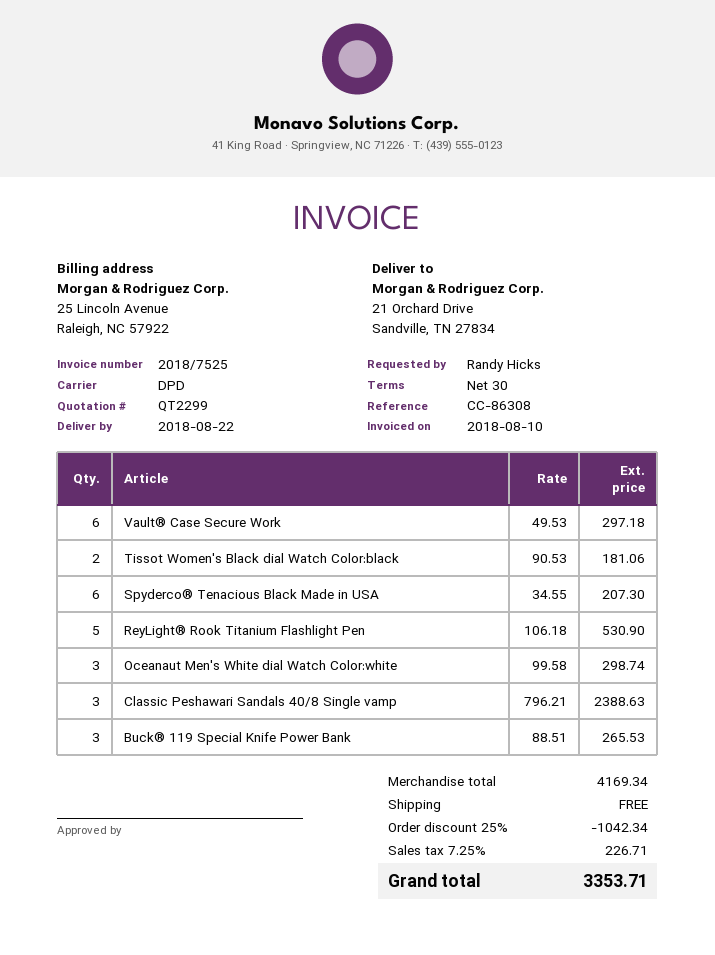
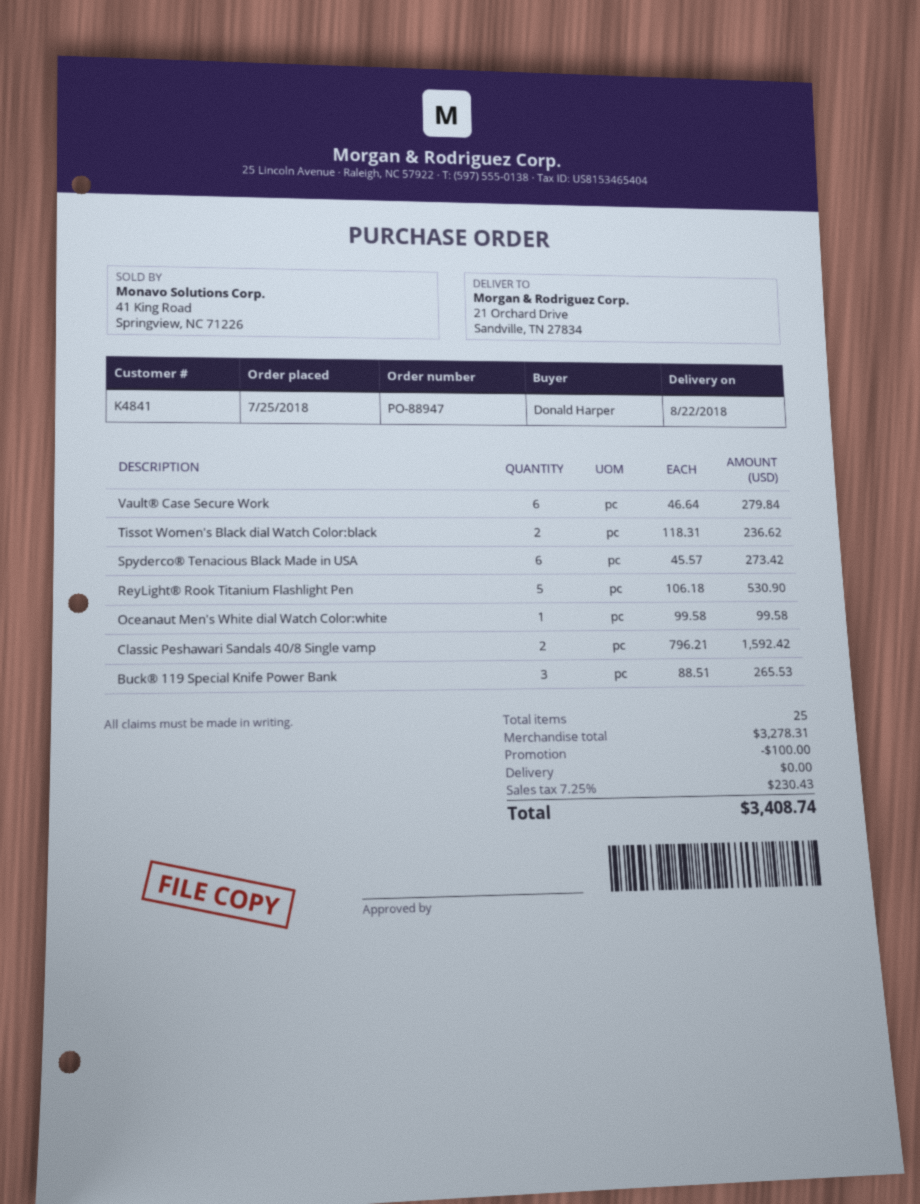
ordered by: Randy Hicks -> Donald Harper
Vault® Case Secure Work: 6 x 49.53 = 297.18 -> 6 x 46.64 = 279.84
Tissot Women's Black dial Watch Color:black: 2 x 90.53 = 181.06 -> 2 x 118.31 = 236.62
Spyderco® Tenacious Black Made in USA: 6 x 34.55 = 207.30 -> 6 x 45.57 = 273.42
Oceanaut Men's White dial Watch Color:white: 3 x 99.58 = 298.74 -> 1 x 99.58 = 99.58
Classic Peshawari Sandals 40/8 Single vamp: 3 x 796.21 = 2388.63 -> 2 x 796.21 = 1592.42
subtotal: 4169.34 -> 3278.31
discount: 1042.34 -> 100.00
tax: 7.25% = 226.71 -> 7.25% = 230.43
total: 3353.71 -> 3408.74

